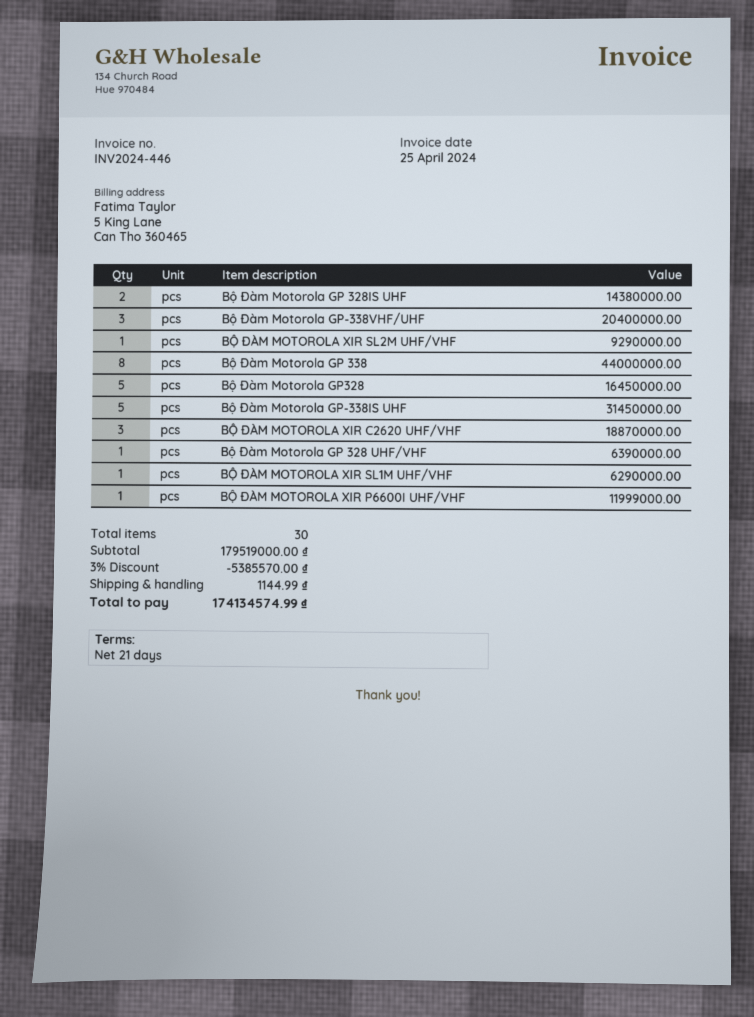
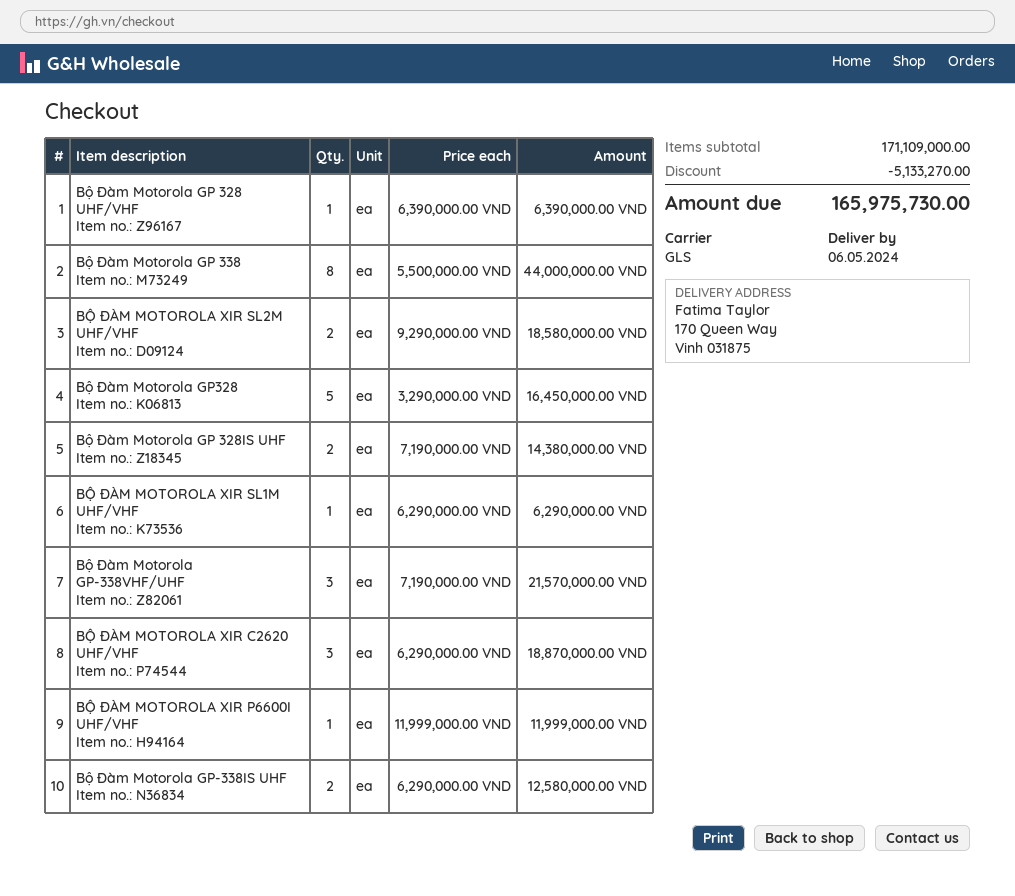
Bộ Đàm Motorola GP-338VHF/UHF: 3 for 20400000.00 -> 3 for 21570000.00
BỘ ĐÀM MOTOROLA XIR SL2M UHF/VHF: 1 for 9290000.00 -> 2 for 18580000.00
Bộ Đàm Motorola GP-338IS UHF: 5 for 31450000.00 -> 2 for 12580000.00
subtotal: 179519000.00 -> 171109000.00
discount: 5385570.00 -> 5133270.00
shipping: 1144.99 -> none
total: 174134574.99 -> 165975730.00

